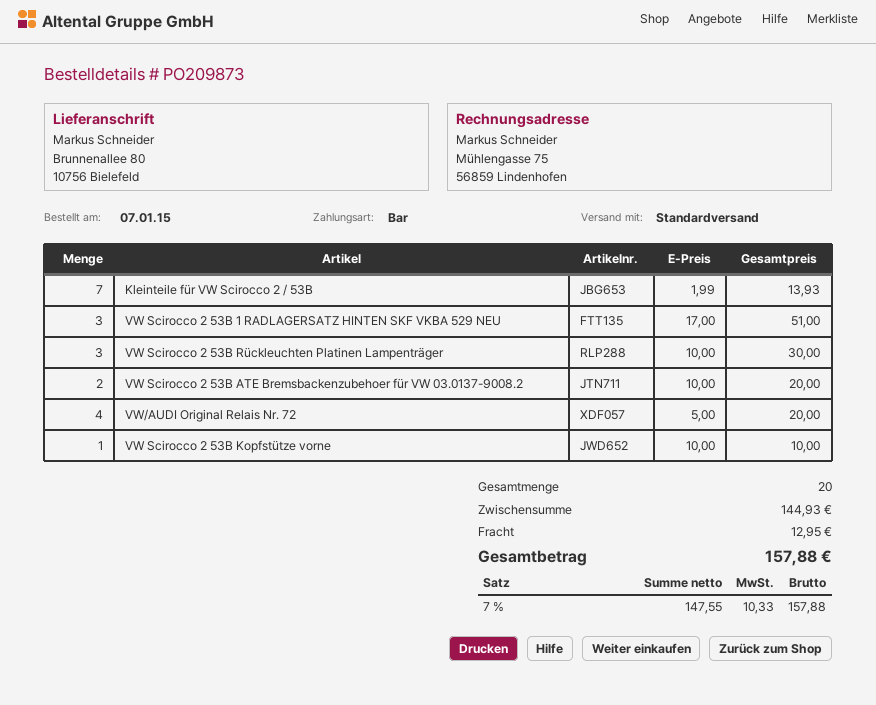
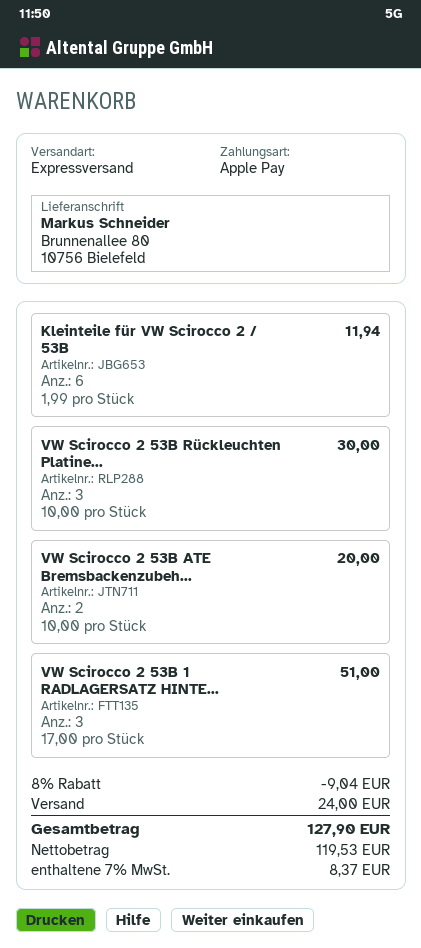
payment method: cash -> Apple Pay
shipping method: standard -> express
Kleinteile für VW Scirocco 2 / 53B: 7 x 1.99 = 13.93 -> 6 x 1.99 = 11.94
VW/AUDI Original Relais Nr. 72: 4 x 5.00 = 20.00 -> none
VW Scirocco 2 53B Kopfstütze vorne: 1 x 10.00 = 10.00 -> none
discount: none -> 8% = 9.04
shipping: 12.95 -> 24.00
net: 147.55 -> 119.53
tax: 7% = 10.33 -> 7% = 8.37
total: 157.88 -> 127.90

